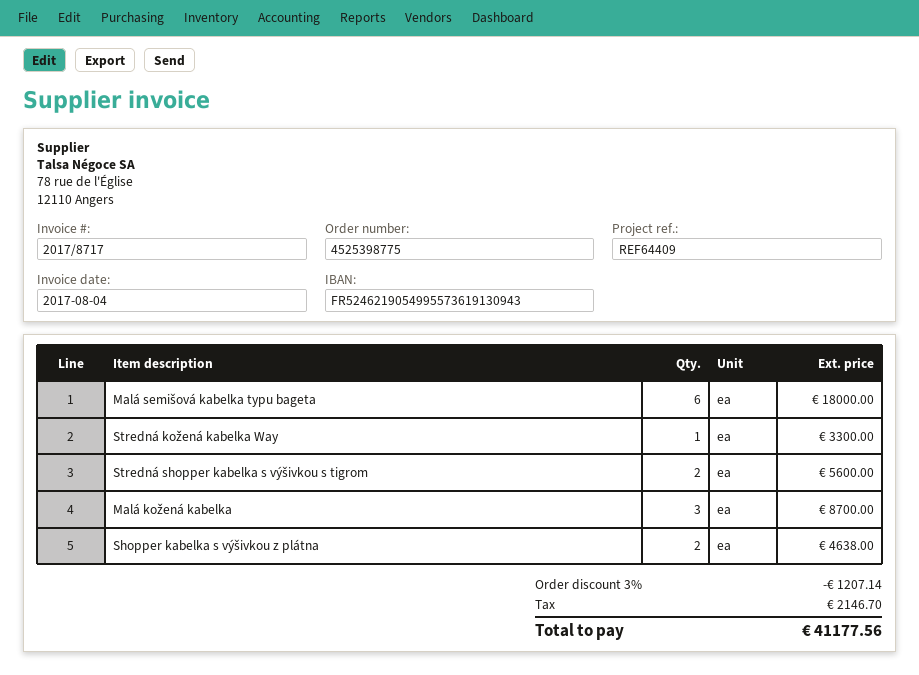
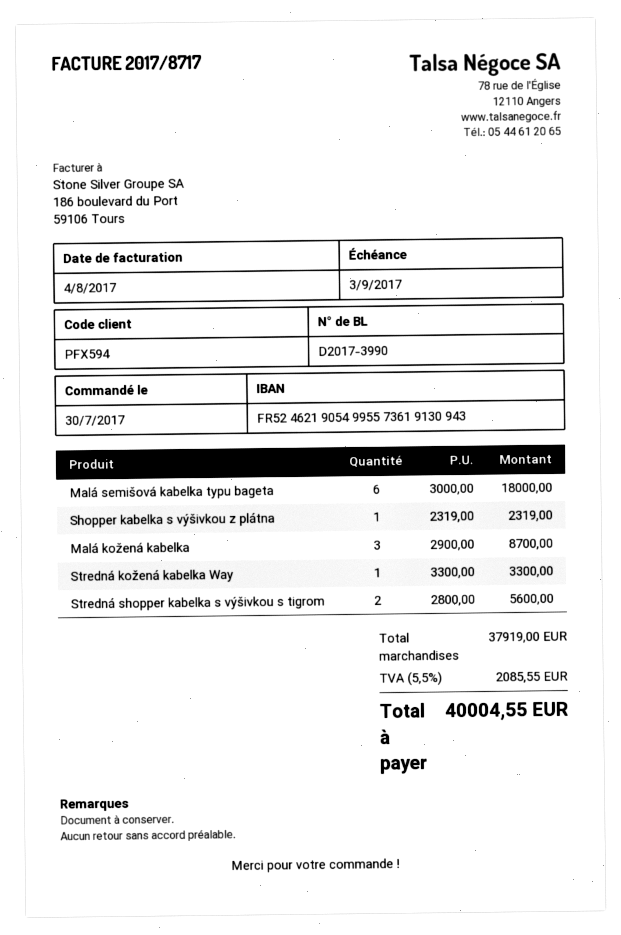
Shopper kabelka s výšivkou z plátna: 2 for 4638.00 -> 1 for 2319.00
discount: 3% = 1207.14 -> none
tax: 2146.70 -> 2085.55
total: 41177.56 -> 40004.55

